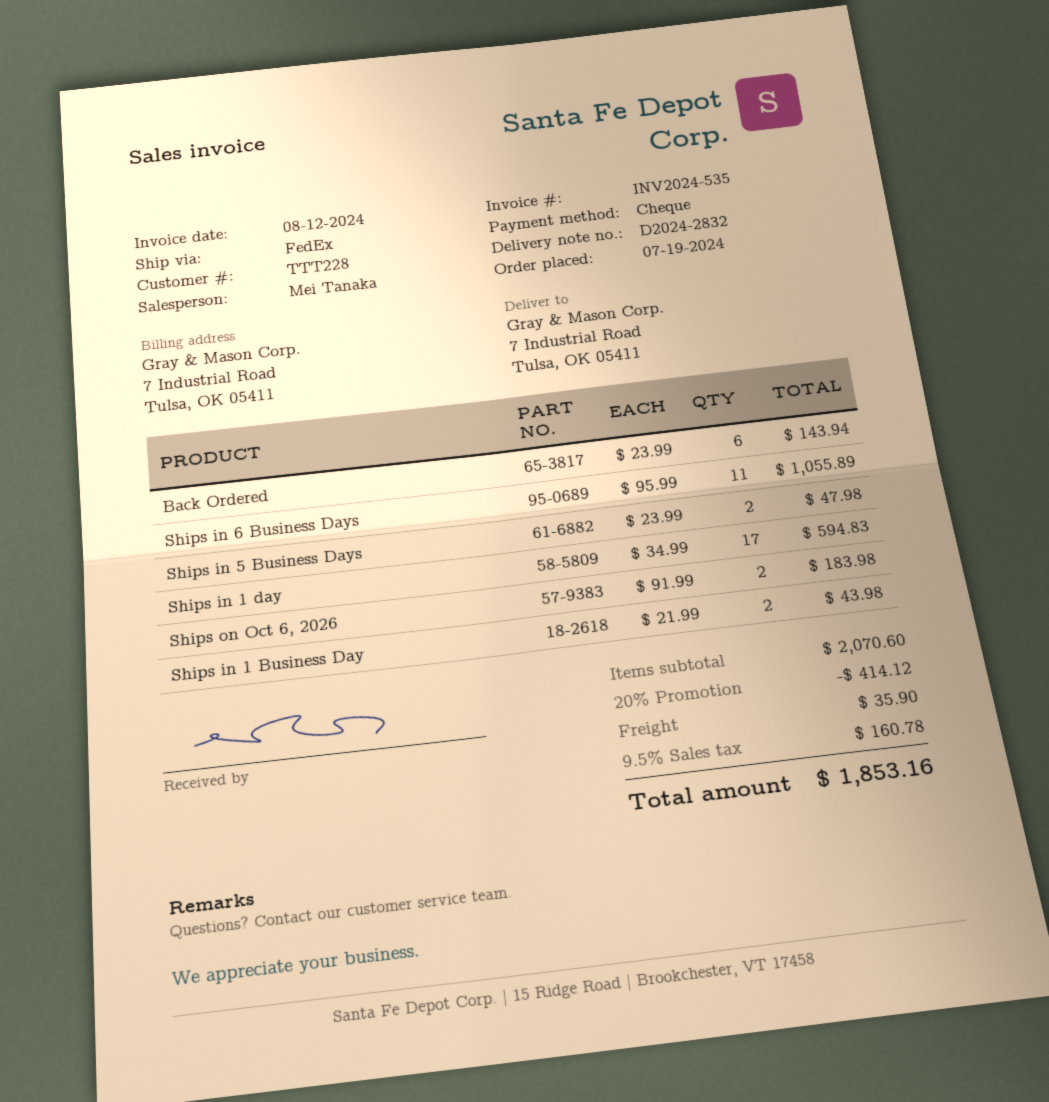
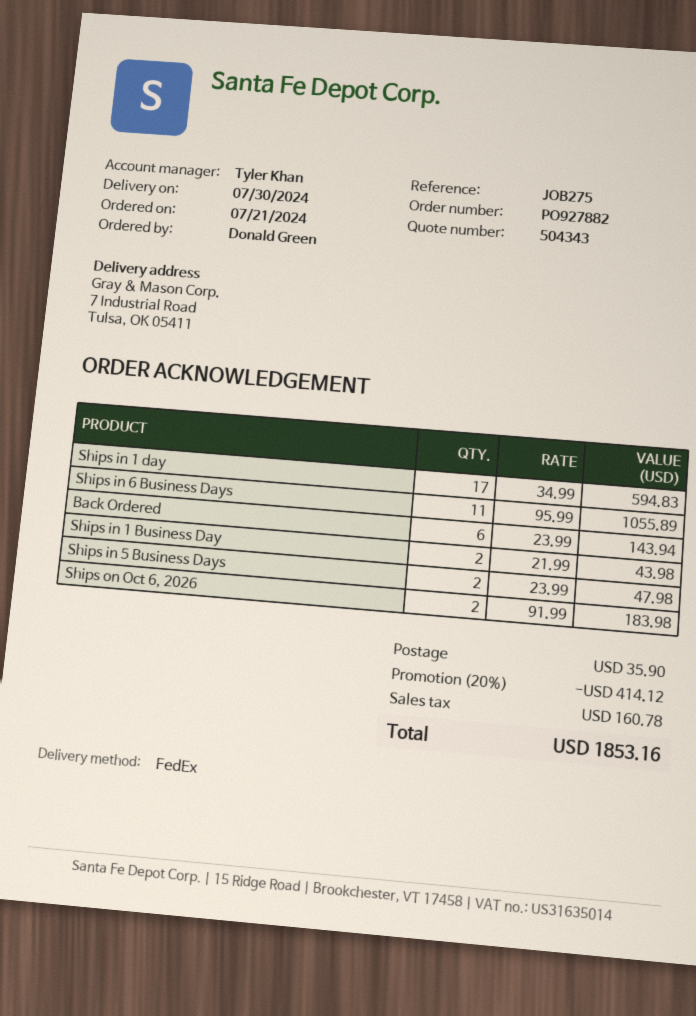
order date: 2024-07-19 -> 2024-07-21
sales rep: Mei Tanaka -> Tyler Khan

